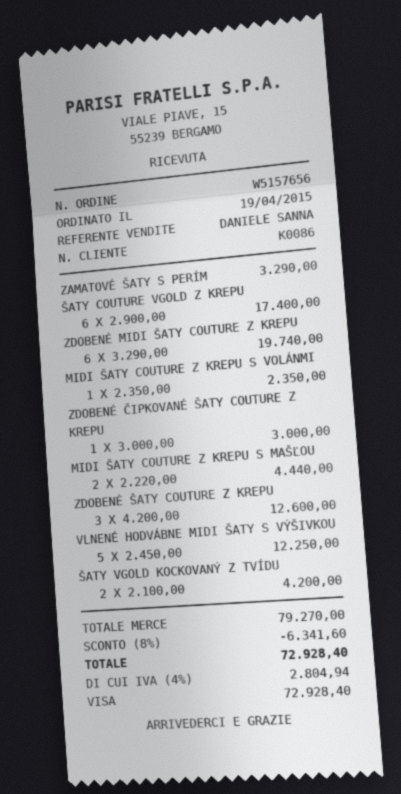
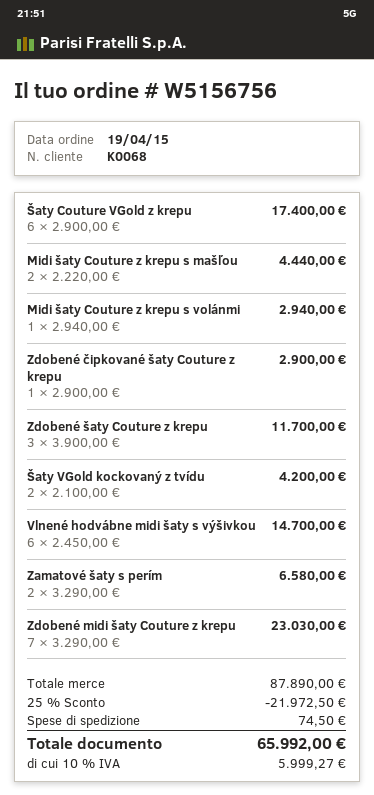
order number: W5157656 -> W5156756
customer number: K0086 -> K0068
ZAMATOVÉ ŠATY S PERÍM: 1 x 3290.00 = 3290.00 -> 2 x 3290.00 = 6580.00
ZDOBENÉ MIDI ŠATY COUTURE Z KREPU: 6 x 3290.00 = 19740.00 -> 7 x 3290.00 = 23030.00
MIDI ŠATY COUTURE Z KREPU S VOLÁNMI: 1 x 2350.00 = 2350.00 -> 1 x 2940.00 = 2940.00
ZDOBENÉ ČIPKOVANÉ ŠATY COUTURE Z KREPU: 1 x 3000.00 = 3000.00 -> 1 x 2900.00 = 2900.00
ZDOBENÉ ŠATY COUTURE Z KREPU: 3 x 4200.00 = 12600.00 -> 3 x 3900.00 = 11700.00
VLNENÉ HODVÁBNE MIDI ŠATY S VÝŠIVKOU: 5 x 2450.00 = 12250.00 -> 6 x 2450.00 = 14700.00
subtotal: 79270.00 -> 87890.00
discount: 8% = 6341.60 -> 25% = 21972.50
shipping: none -> 74.50
tax: 4% = 2804.94 -> 10% = 5999.27
total: 72928.40 -> 65992.00

